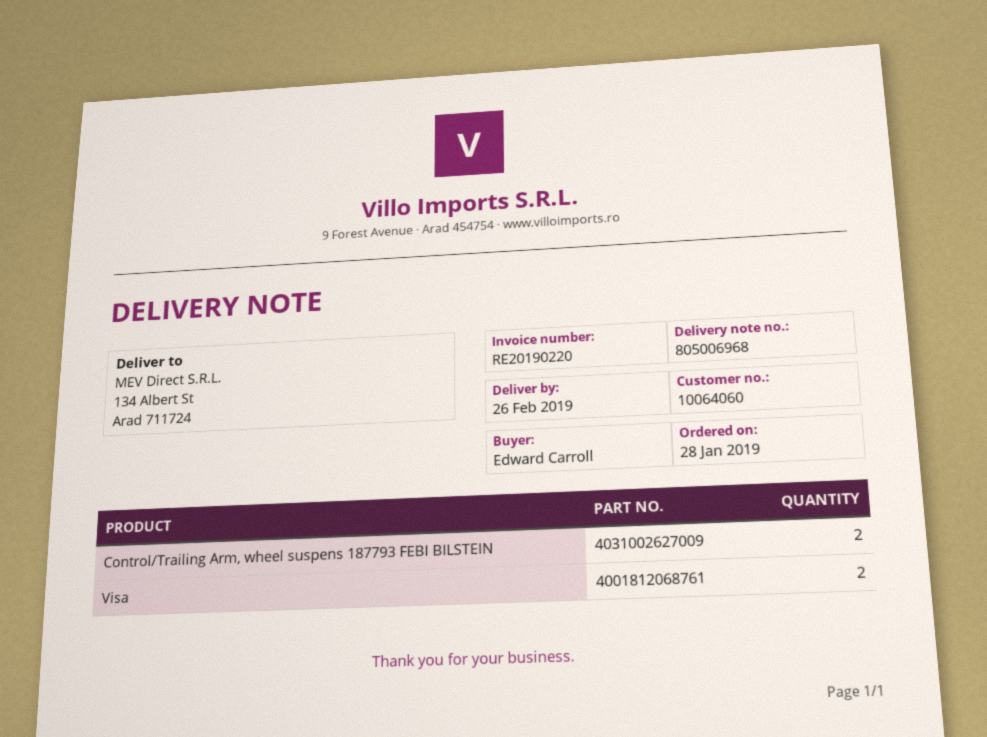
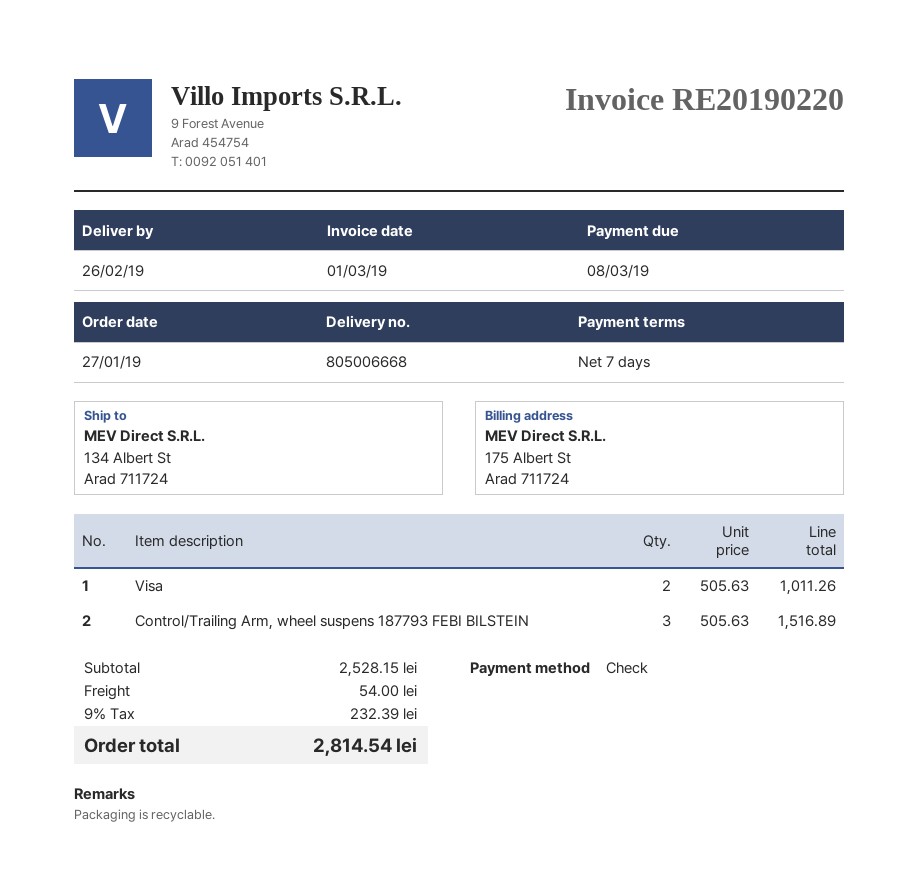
order date: 2019-01-28 -> 2019-01-27
delivery note number: 805006968 -> 805006668
Control/Trailing Arm, wheel suspens 187793 FEBI BILSTEIN: 2 -> 3

